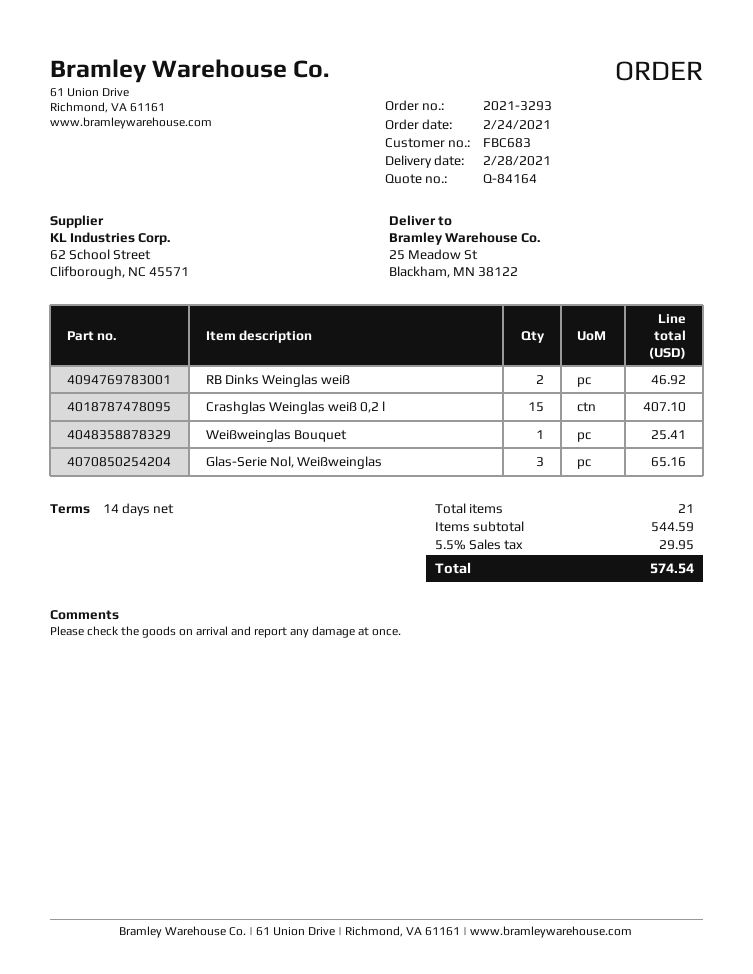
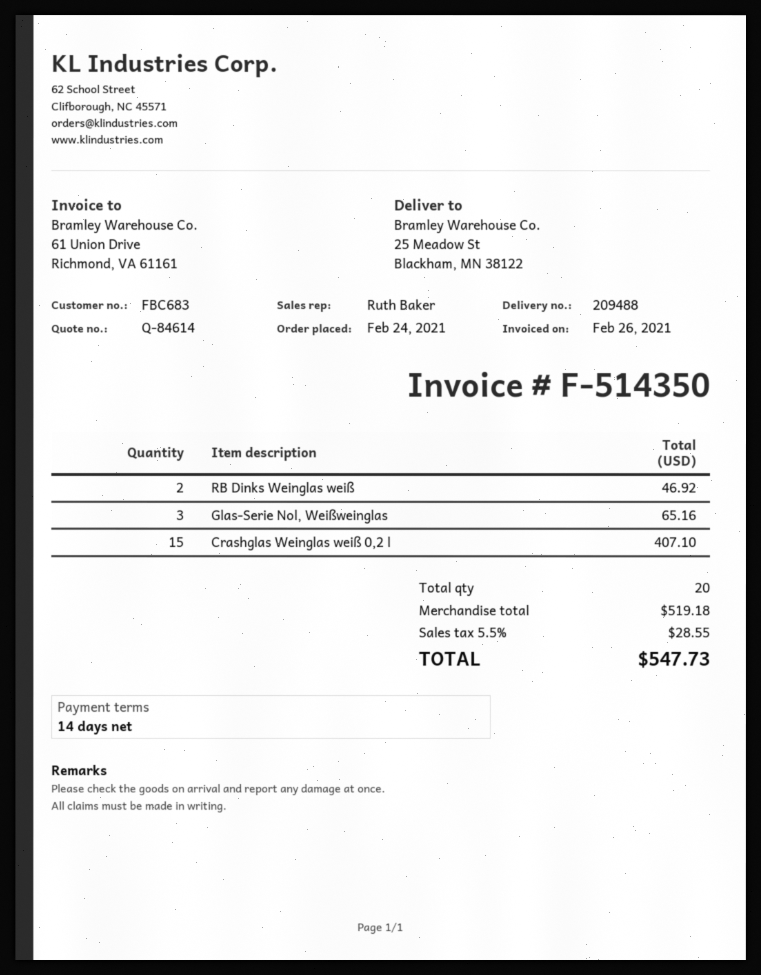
quote number: Q-84164 -> Q-84614
Weißweinglas Bouquet: 1 for 25.41 -> none
total quantity: 21 -> 20
subtotal: 544.59 -> 519.18
tax: 5.5% = 29.95 -> 5.5% = 28.55
total: 574.54 -> 547.73

